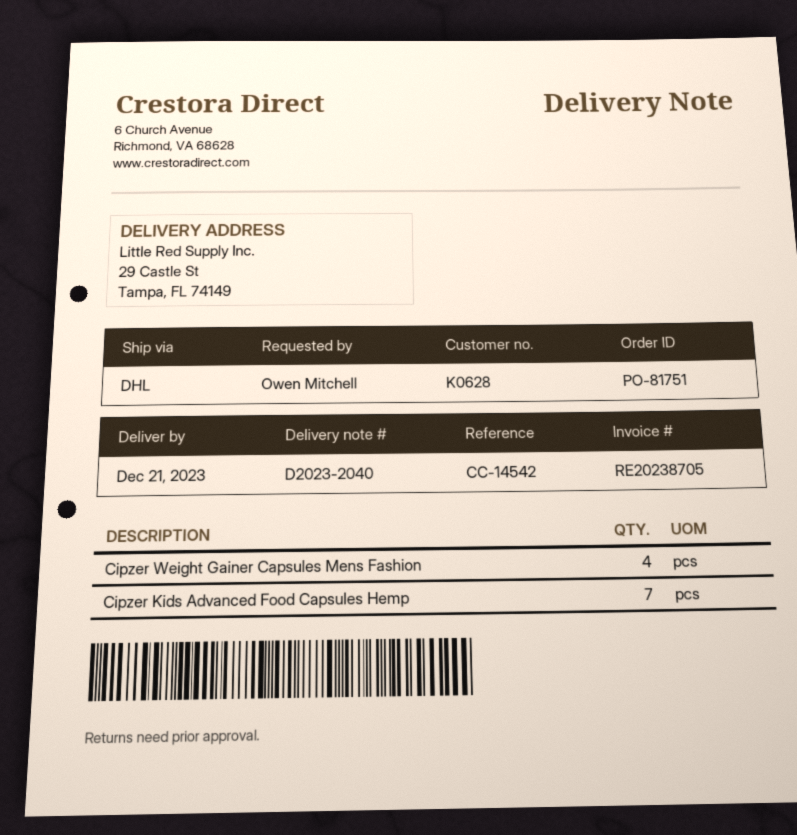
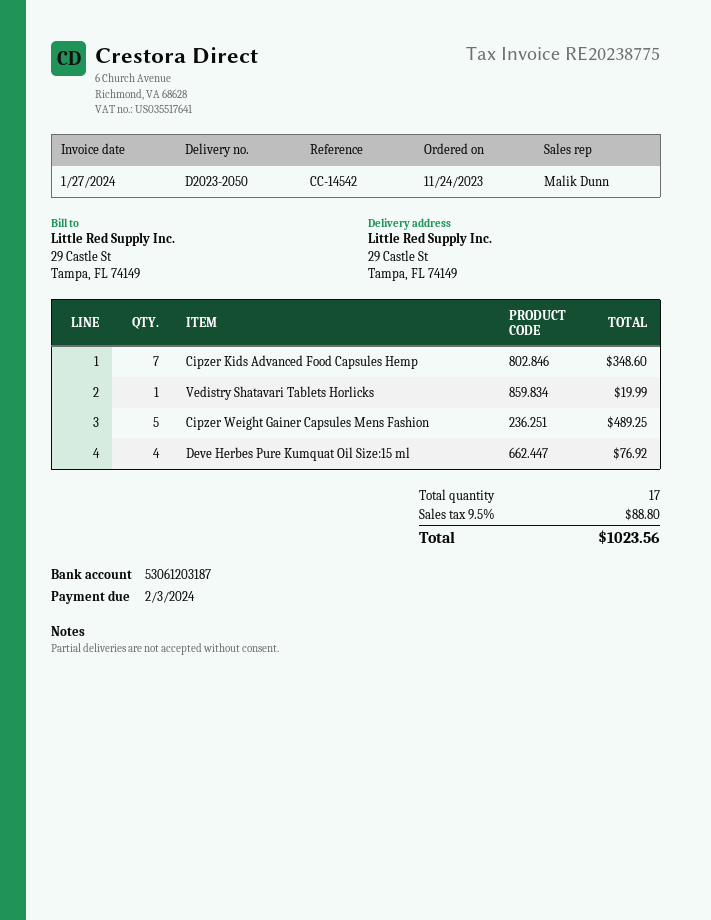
delivery note number: D2023-2040 -> D2023-2050
invoice number: RE20238705 -> RE20238775
Cipzer Weight Gainer Capsules Mens Fashion: 4 -> 5
Vedistry Shatavari Tablets Horlicks: none -> 1
Deve Herbes Pure Kumquat Oil Size:15 ml: none -> 4

